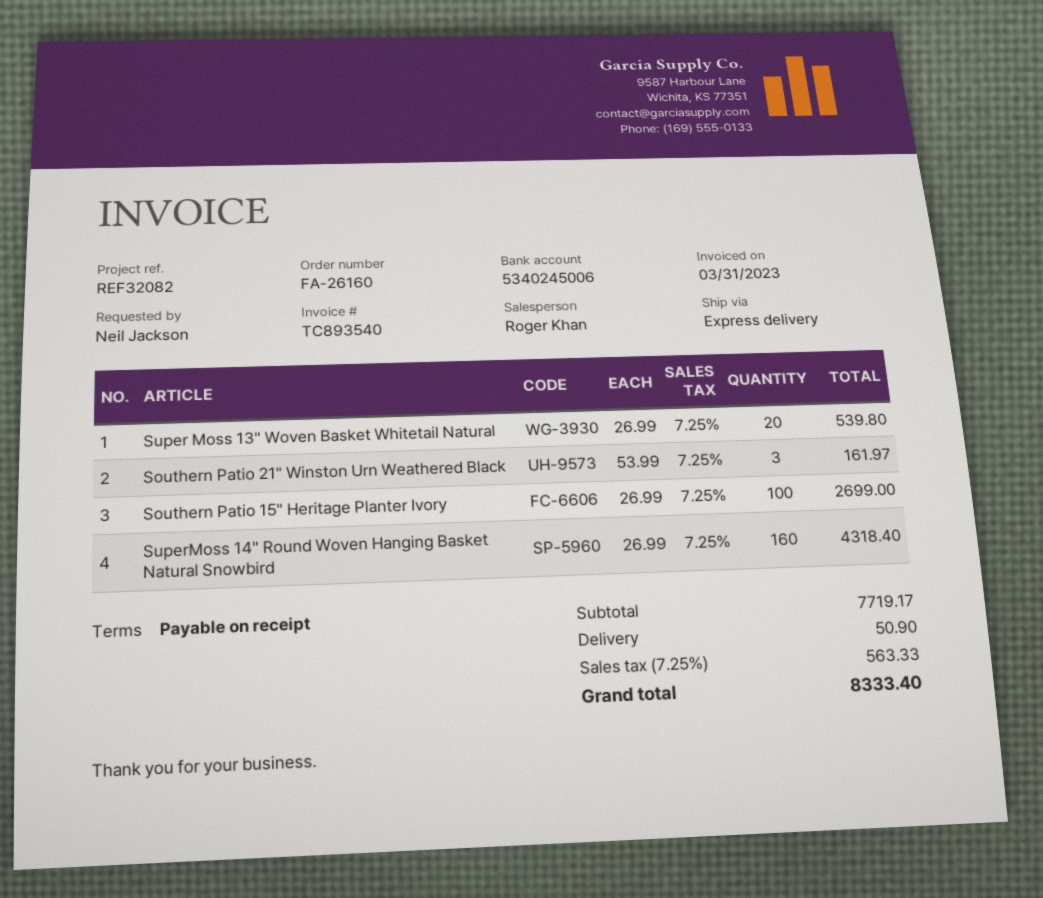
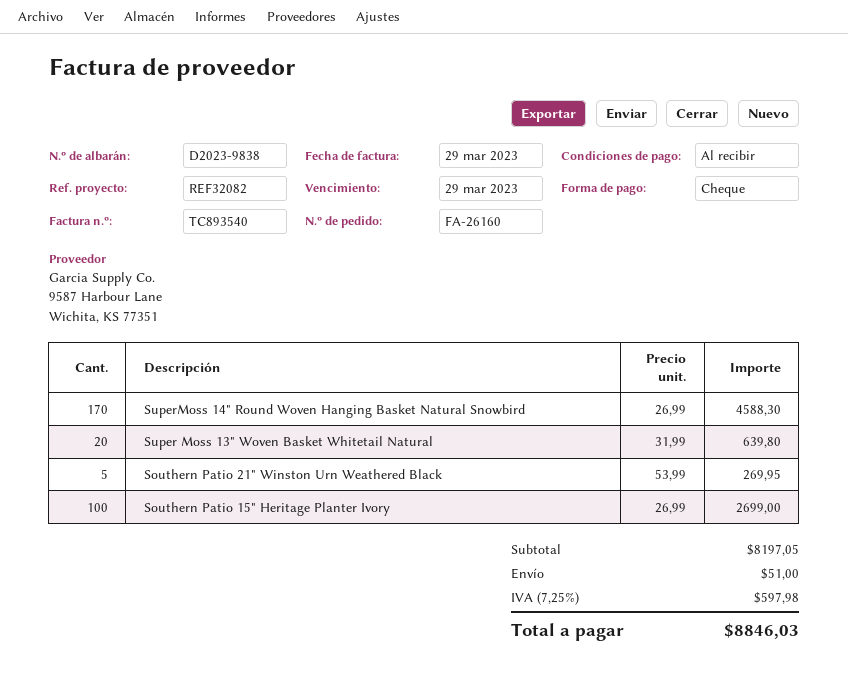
invoice date: 2023-03-31 -> 2023-03-29
Super Moss 13" Woven Basket Whitetail Natural: 20 x 26.99 = 539.80 -> 20 x 31.99 = 639.80
Southern Patio 21" Winston Urn Weathered Black: 3 x 53.99 = 161.97 -> 5 x 53.99 = 269.95
SuperMoss 14" Round Woven Hanging Basket Natural Snowbird: 160 x 26.99 = 4318.40 -> 170 x 26.99 = 4588.30
subtotal: 7719.17 -> 8197.05
shipping: 50.90 -> 51.00
tax: 7.25% = 563.33 -> 7.25% = 597.98
total: 8333.40 -> 8846.03

